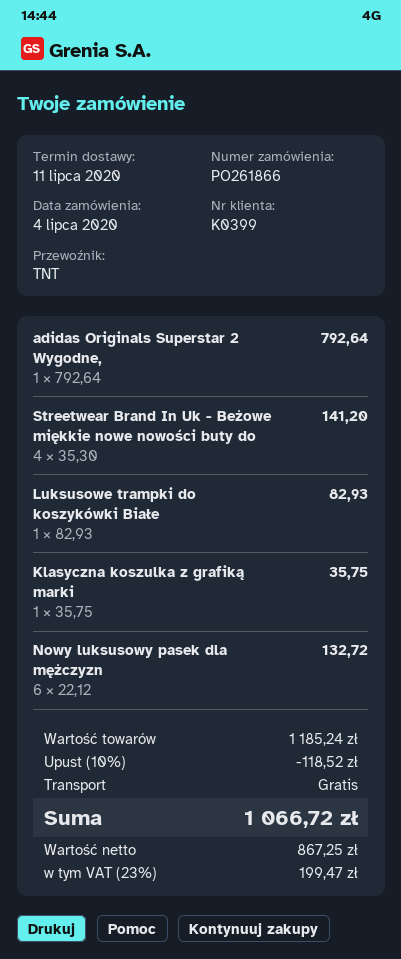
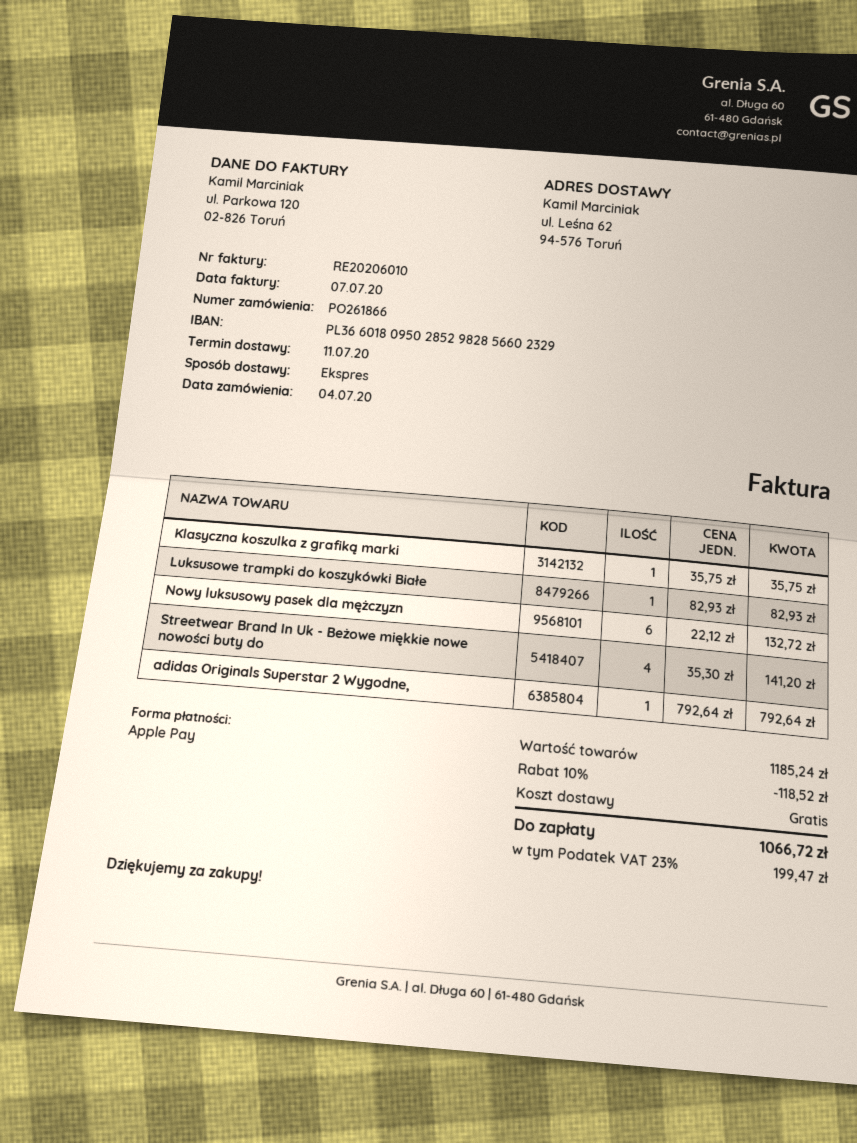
shipping method: TNT -> express

